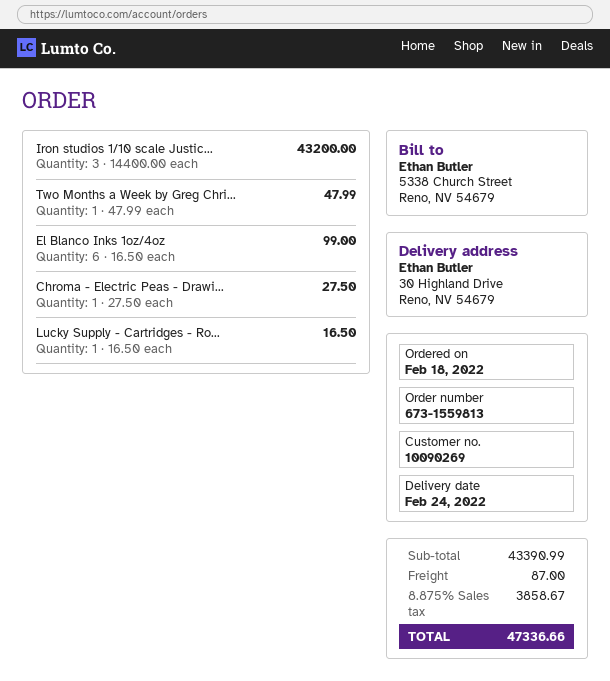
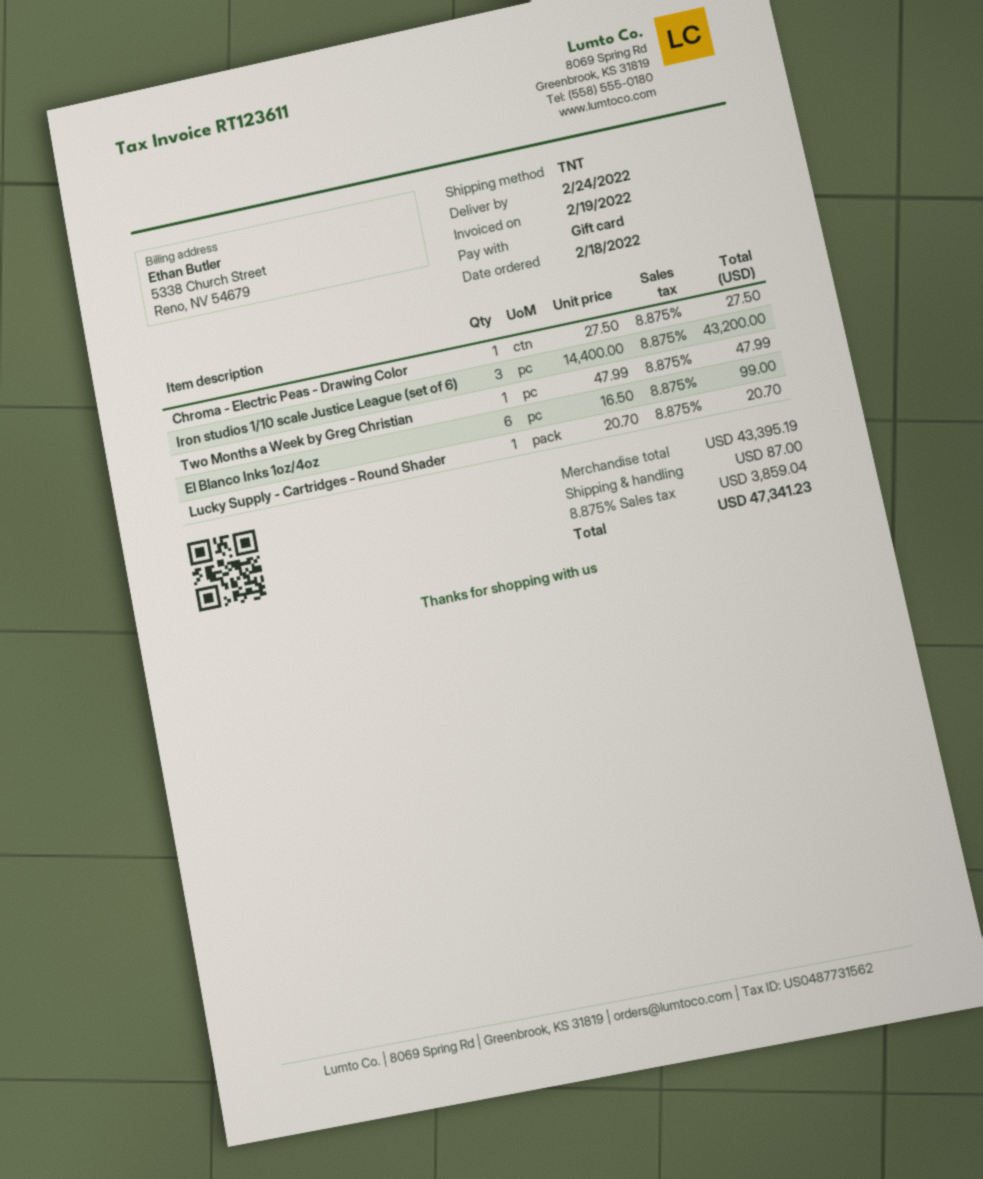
Lucky Supply - Cartridges - Ro...: 1 x 16.50 = 16.50 -> 1 x 20.70 = 20.70
subtotal: 43390.99 -> 43395.19
tax: 8.875% = 3858.67 -> 8.875% = 3859.04
total: 47336.66 -> 47341.23

